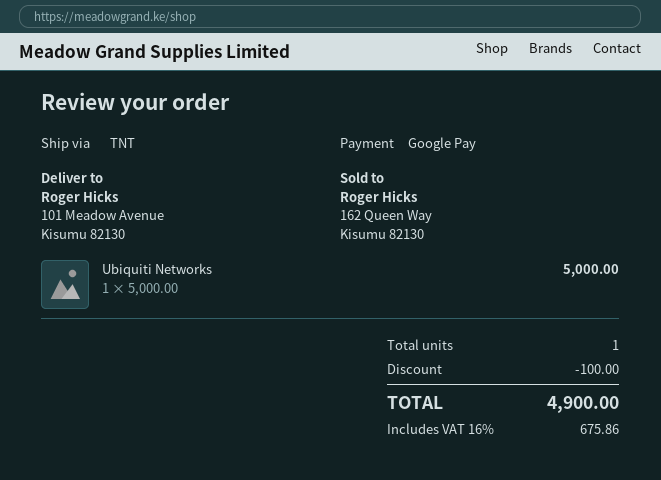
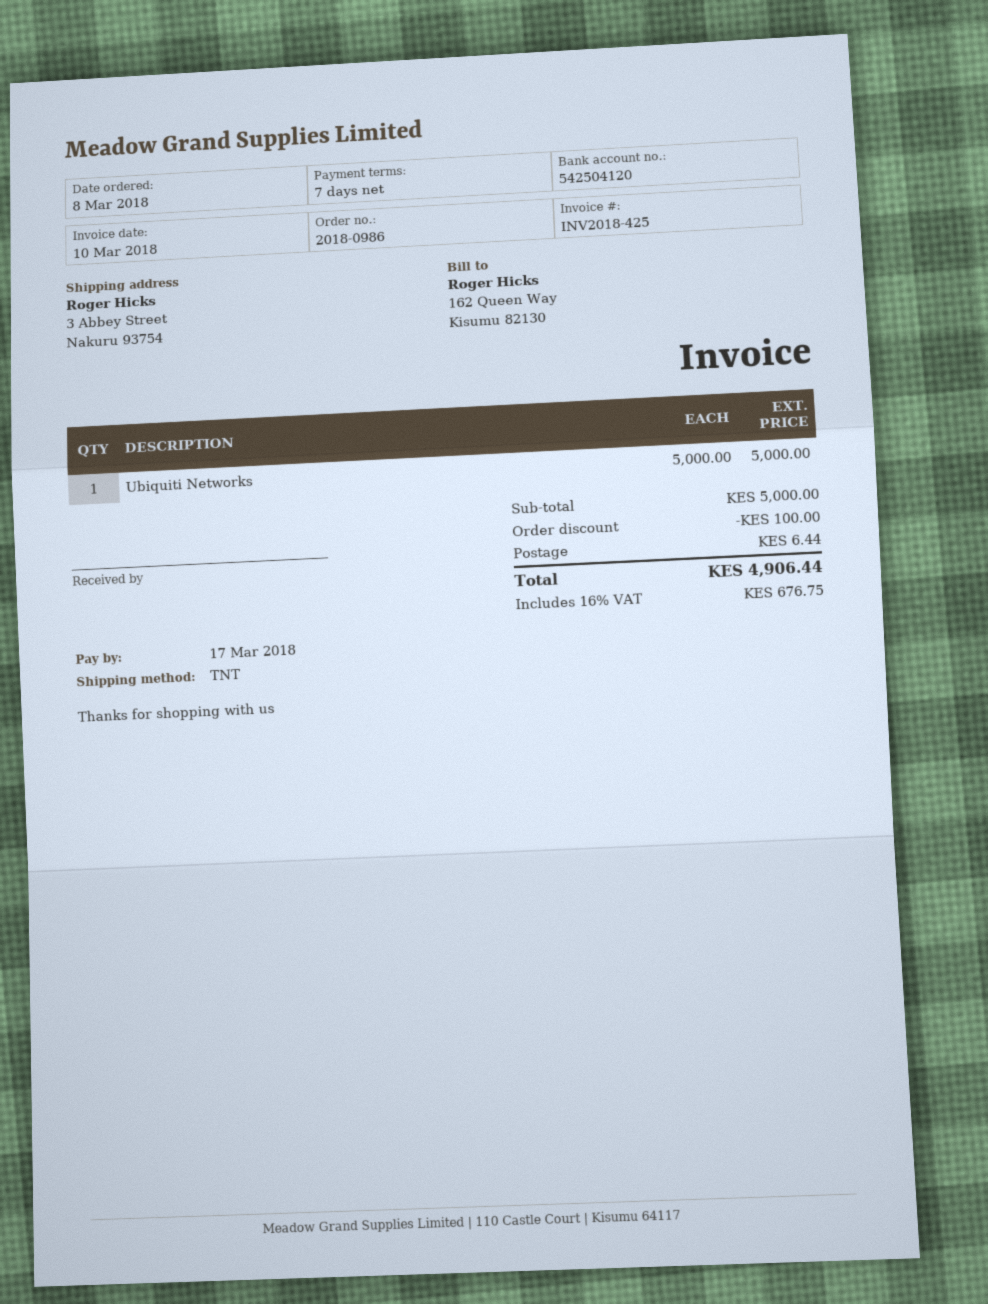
ship to: 101 Meadow Avenue, Kisumu 82130 -> 3 Abbey Street, Nakuru 93754
shipping: none -> 6.44
tax: 16% = 675.86 -> 16% = 676.75
total: 4900.00 -> 4906.44

